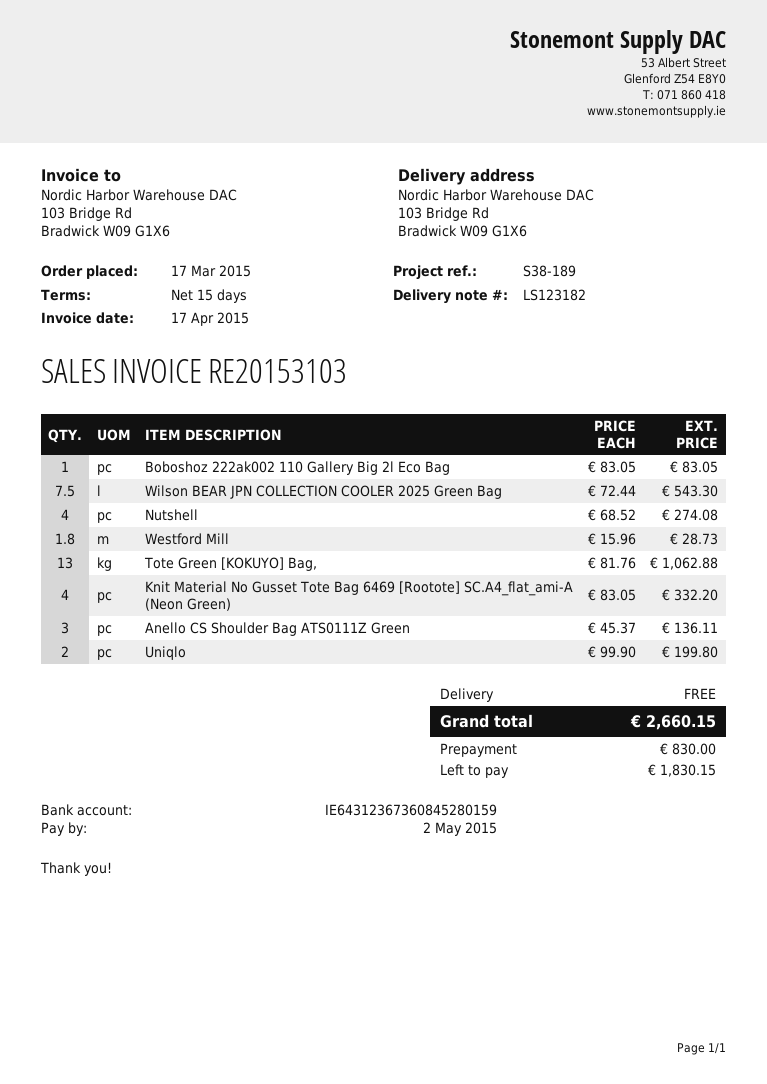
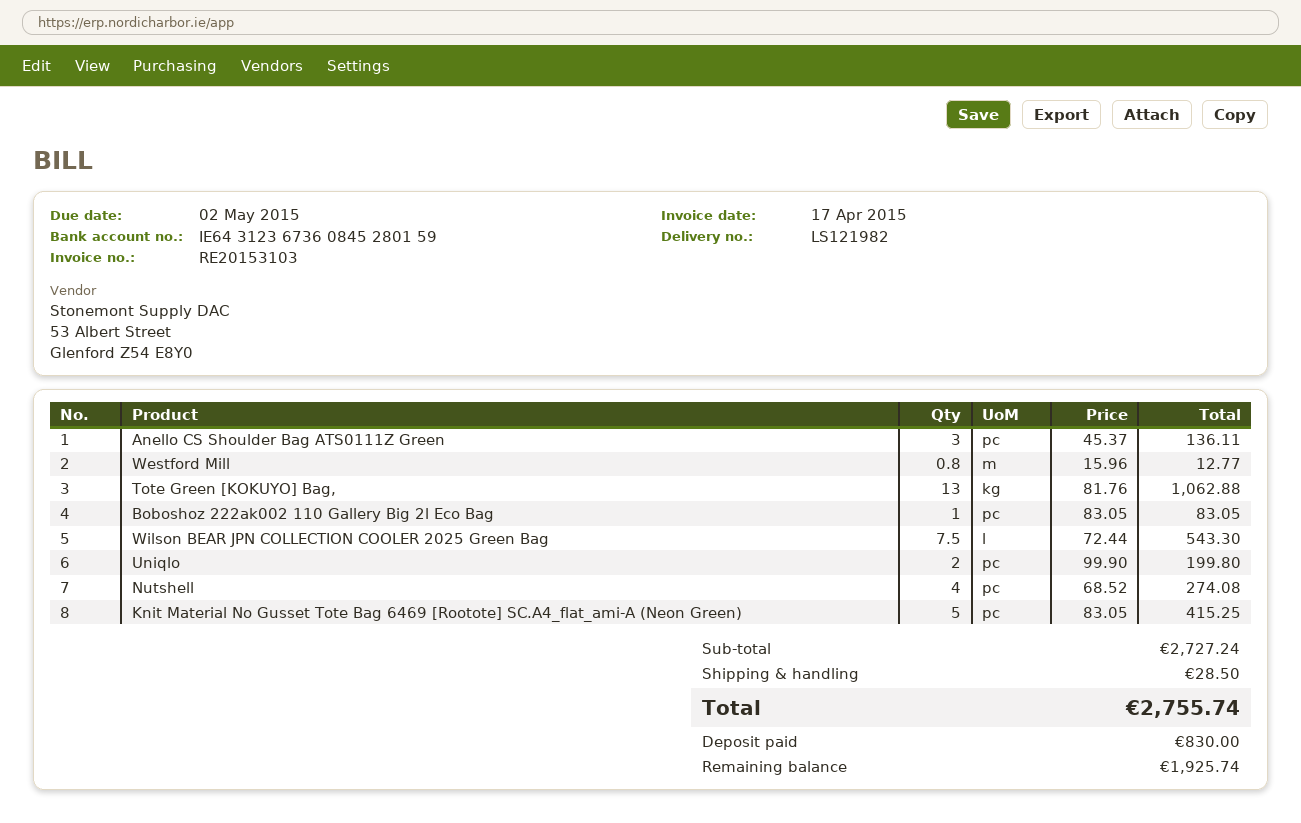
delivery note number: LS123182 -> LS121982
Westford Mill: 1.8 x 15.96 = 28.73 -> 0.8 x 15.96 = 12.77
Knit Material No Gusset Tote Bag 6469 [Rootote] SC.A4_flat_ami-A (Neon Green): 4 x 83.05 = 332.20 -> 5 x 83.05 = 415.25
shipping: 0.00 -> 28.50
total: 2660.15 -> 2755.74
balance: 1830.15 -> 1925.74

